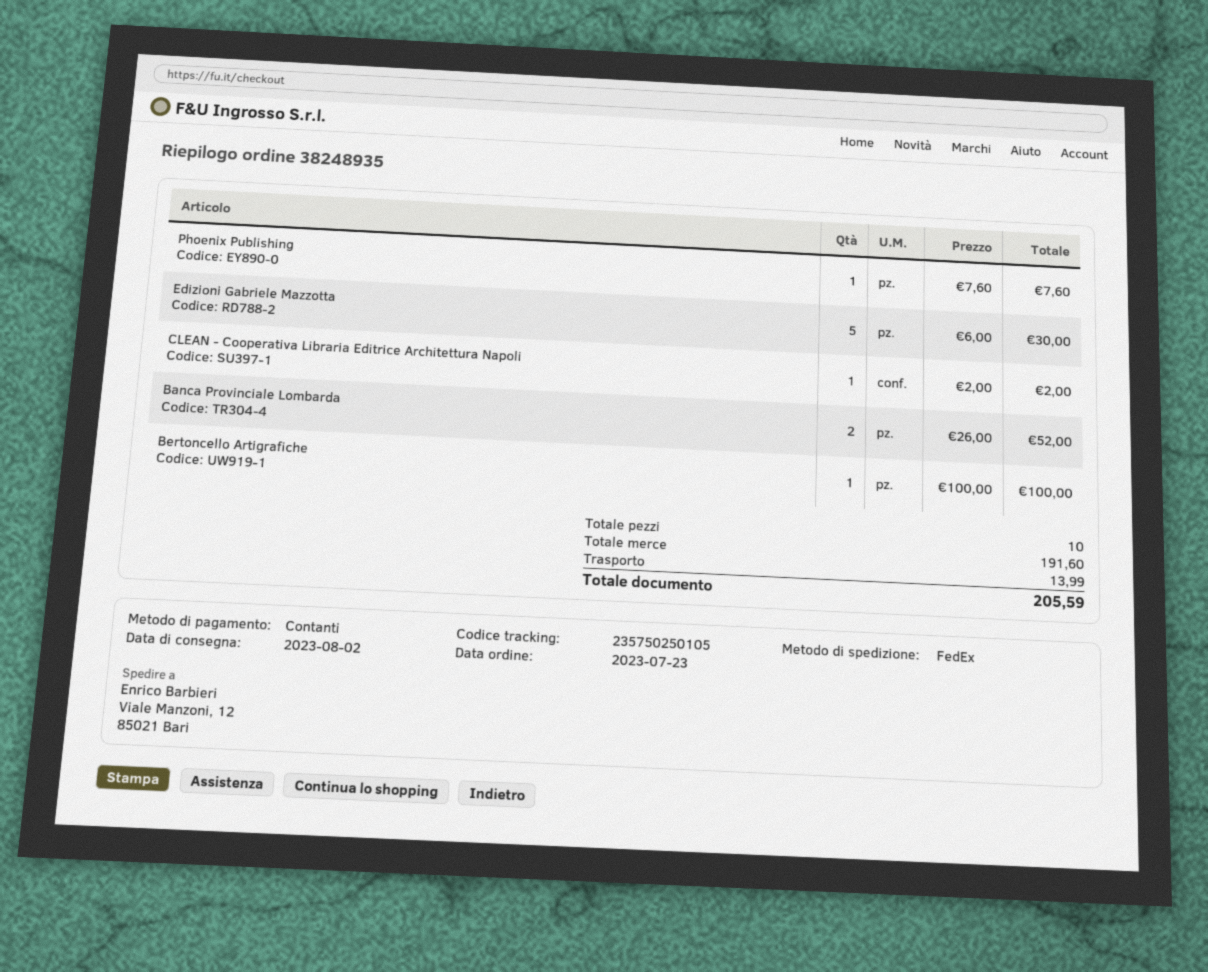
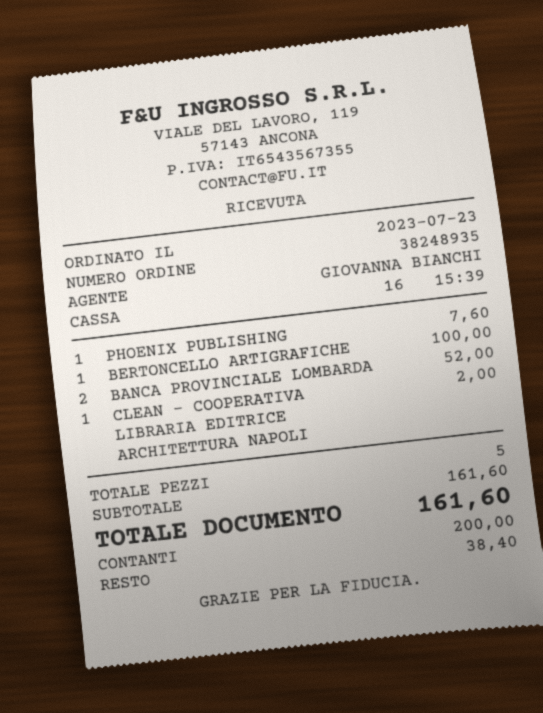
Edizioni Gabriele Mazzotta: 5 for 30.00 -> none
total quantity: 10 -> 5
subtotal: 191.60 -> 161.60
shipping: 13.99 -> none
total: 205.59 -> 161.60

